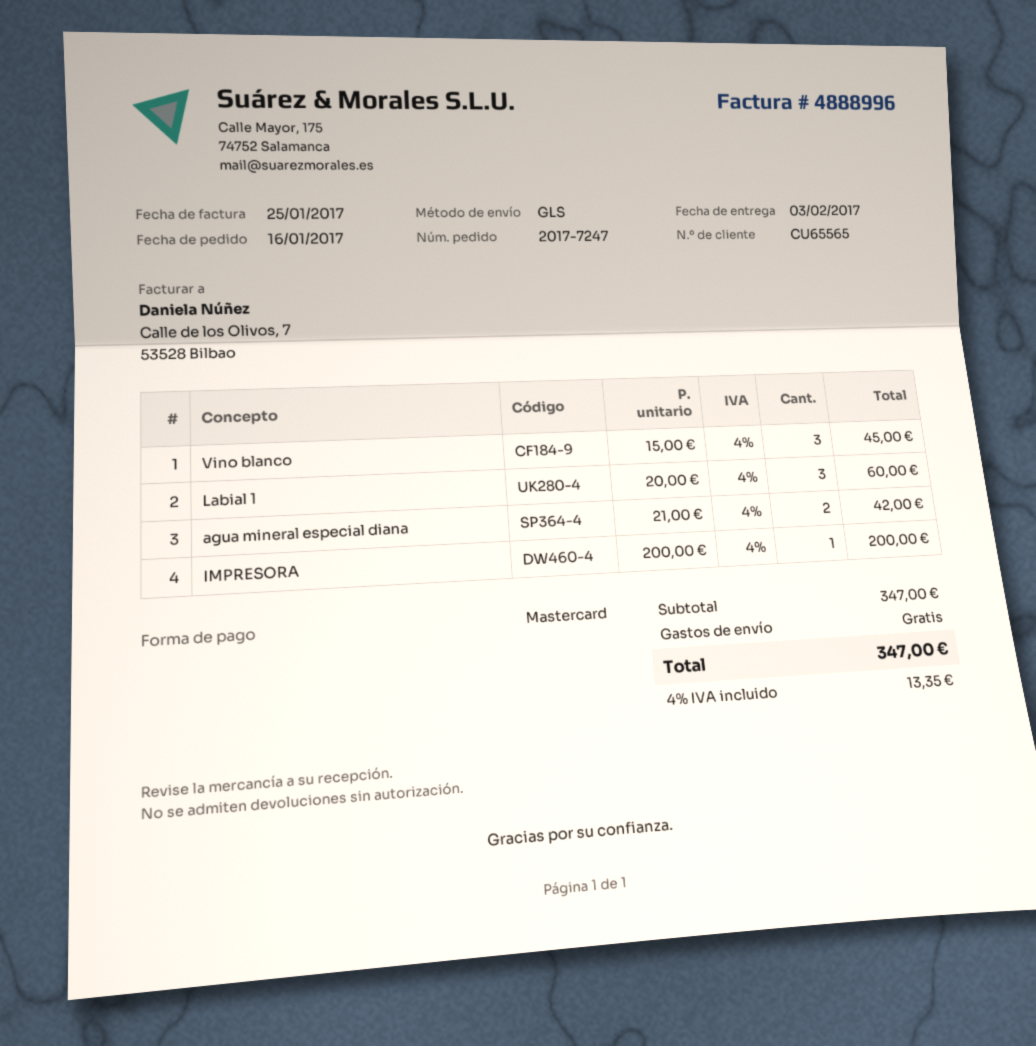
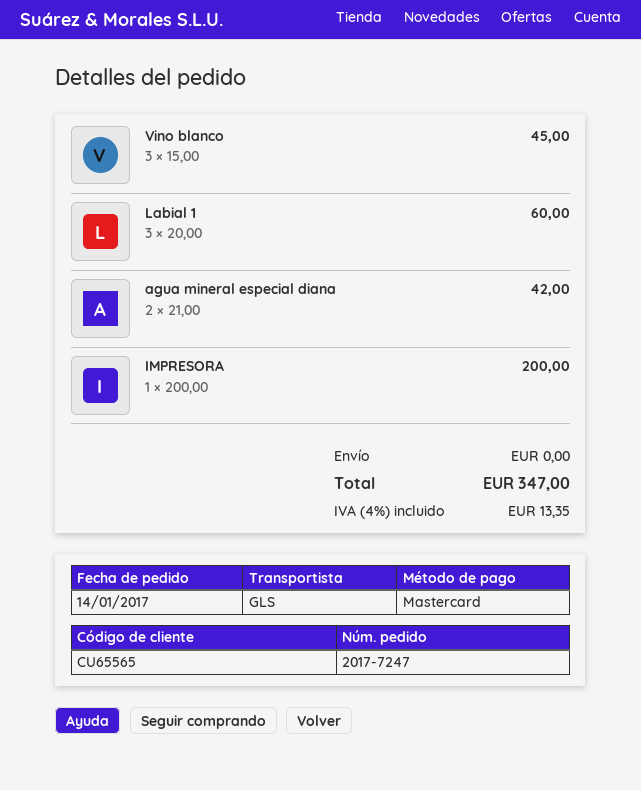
order date: 2017-01-16 -> 2017-01-14

